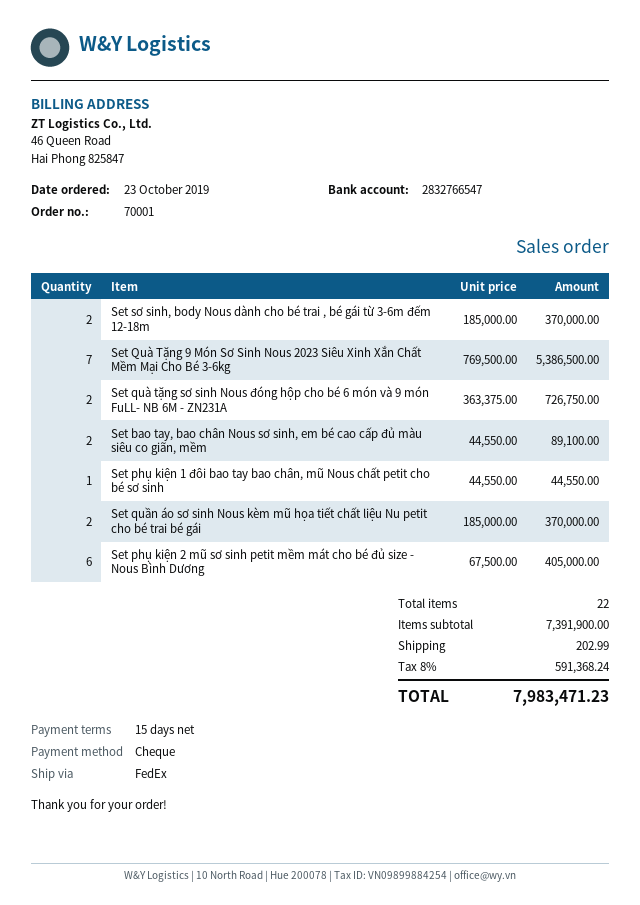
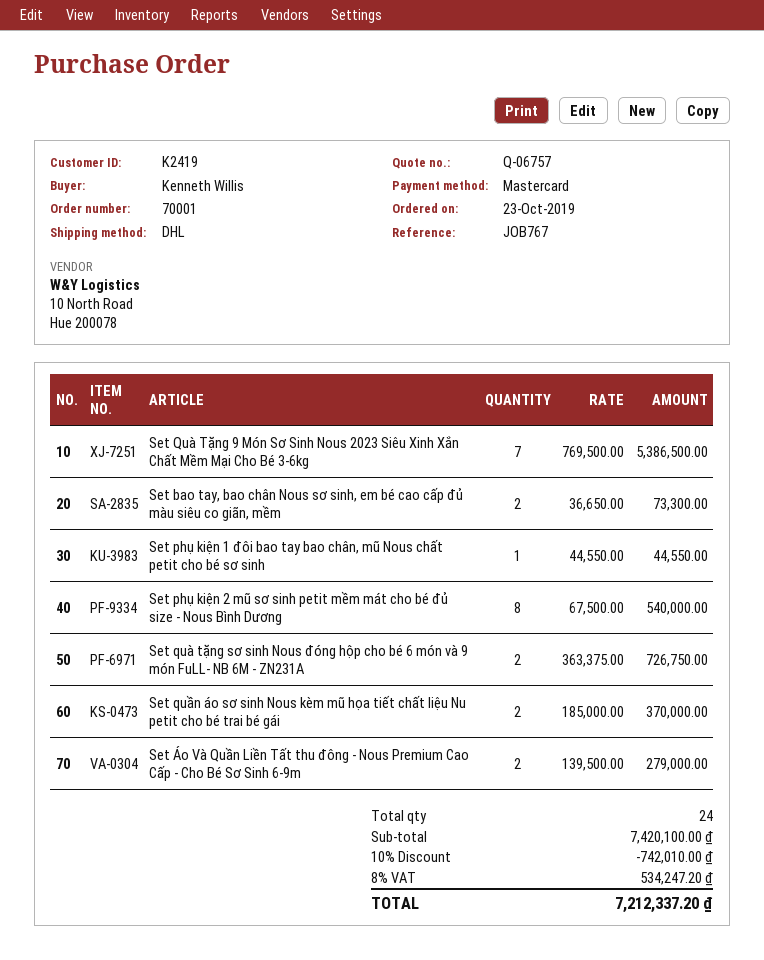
payment method: cheque -> Mastercard
shipping method: FedEx -> DHL
Set sơ sinh, body Nous dành cho bé trai , bé gái từ 3-6m đếm 12-18m: 2 x 185000.00 = 370000.00 -> none
Set bao tay, bao chân Nous sơ sinh, em bé cao cấp đủ màu siêu co giãn, mềm: 2 x 44550.00 = 89100.00 -> 2 x 36650.00 = 73300.00
Set phụ kiện 2 mũ sơ sinh petit mềm mát cho bé đủ size - Nous Bình Dương: 6 x 67500.00 = 405000.00 -> 8 x 67500.00 = 540000.00
Set Áo Và Quần Liền Tất thu đông - Nous Premium Cao Cấp - Cho Bé Sơ Sinh 6-9m: none -> 2 x 139500.00 = 279000.00
total quantity: 22 -> 24
subtotal: 7391900.00 -> 7420100.00
discount: none -> 10% = 742010.00
shipping: 202.99 -> none
tax: 8% = 591368.24 -> 8% = 534247.20
total: 7983471.23 -> 7212337.20

